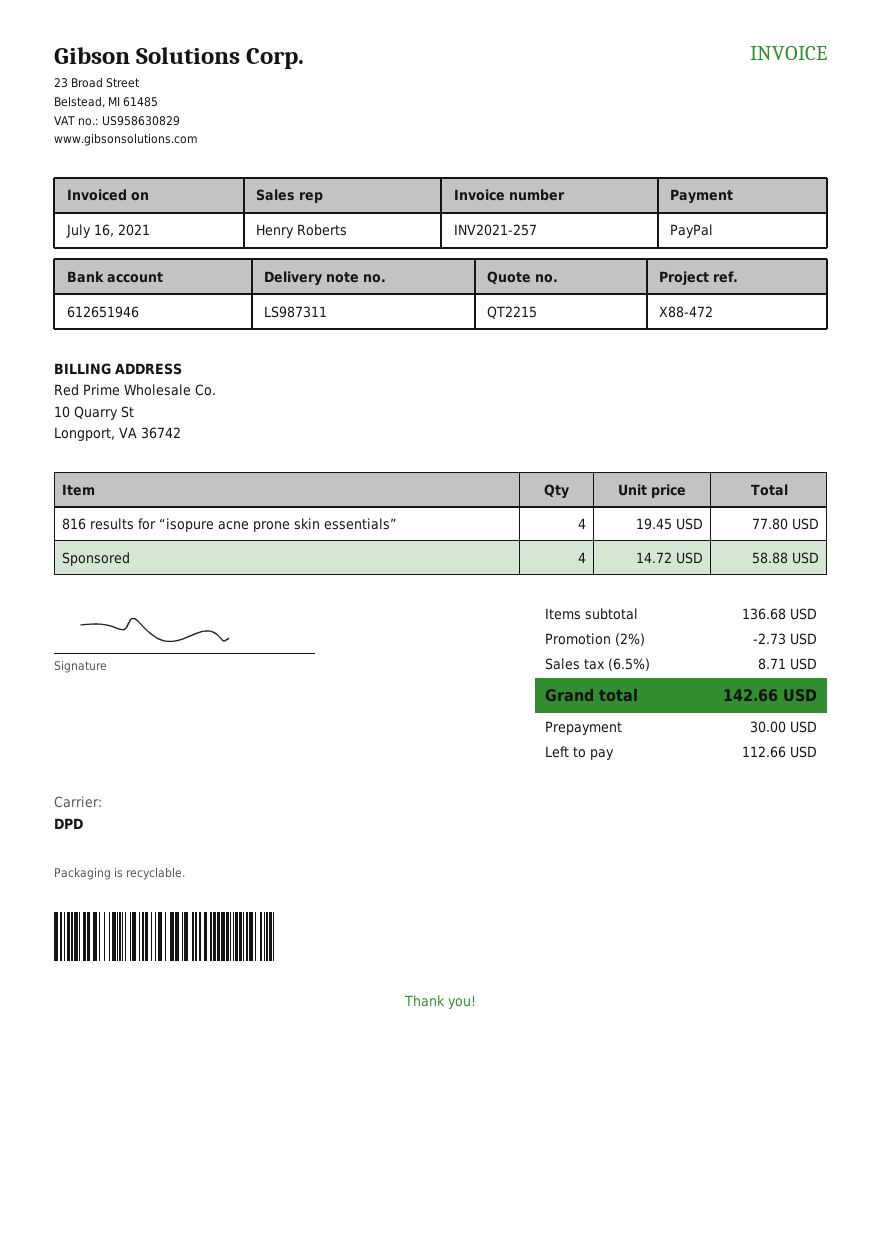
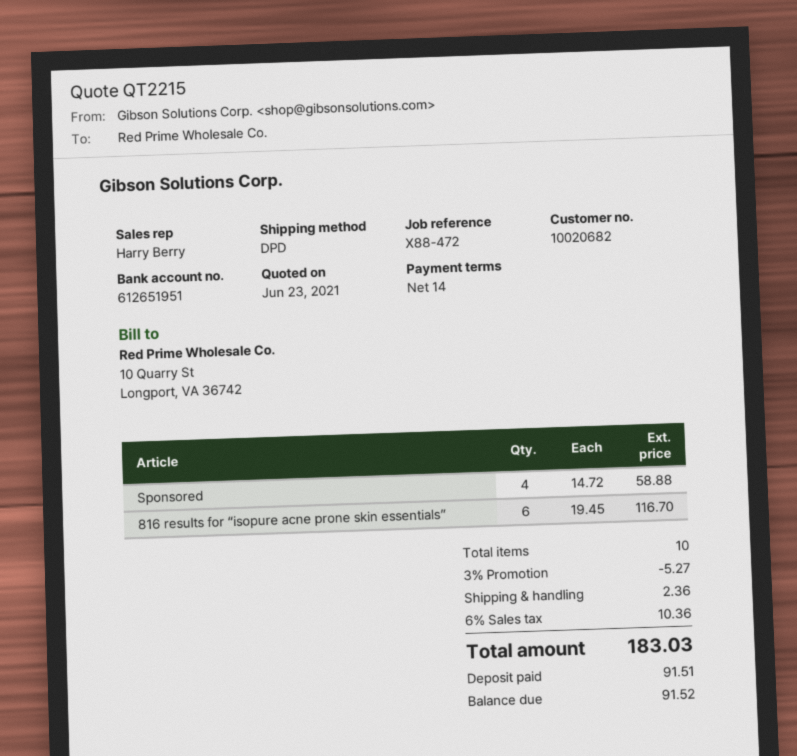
sales rep: Henry Roberts -> Harry Berry
bank account: 612651946 -> 612651951
816 results for “isopure acne prone skin essentials”: 4 x 19.45 = 77.80 -> 6 x 19.45 = 116.70
discount: 2% = 2.73 -> 3% = 5.27
shipping: none -> 2.36
tax: 6.5% = 8.71 -> 6% = 10.36
total: 142.66 -> 183.03
deposit: 30.00 -> 91.51
balance: 112.66 -> 91.52

